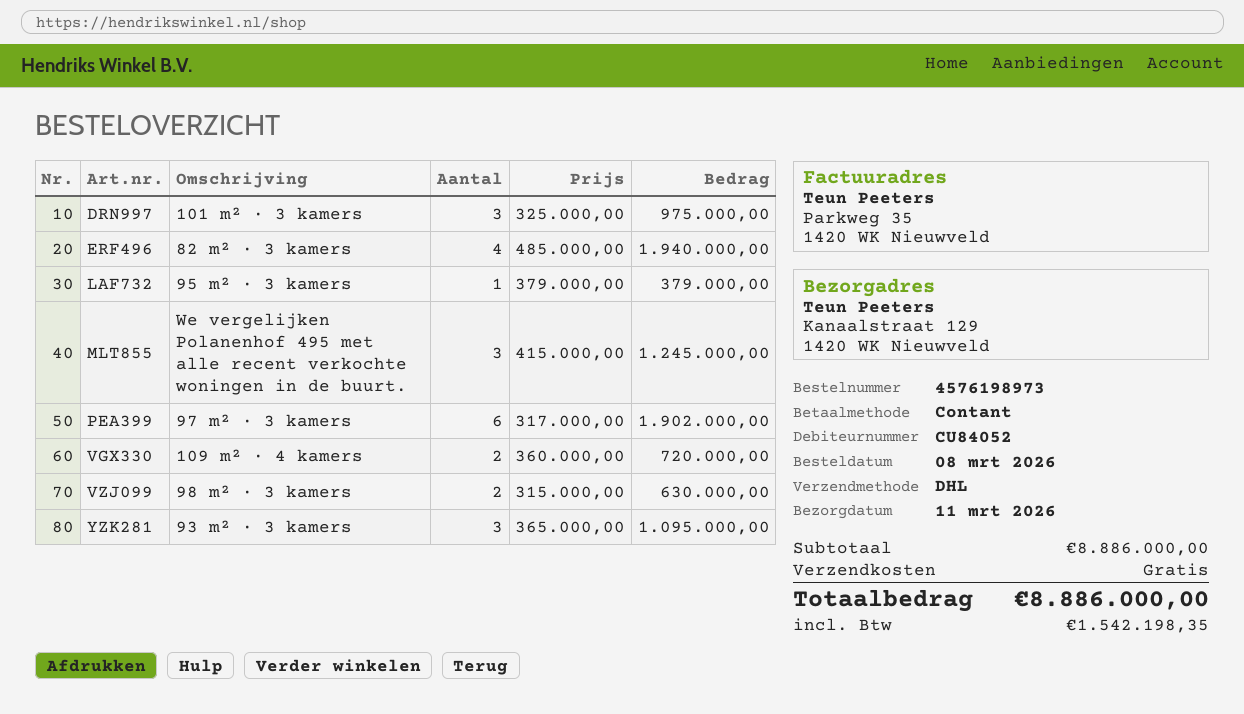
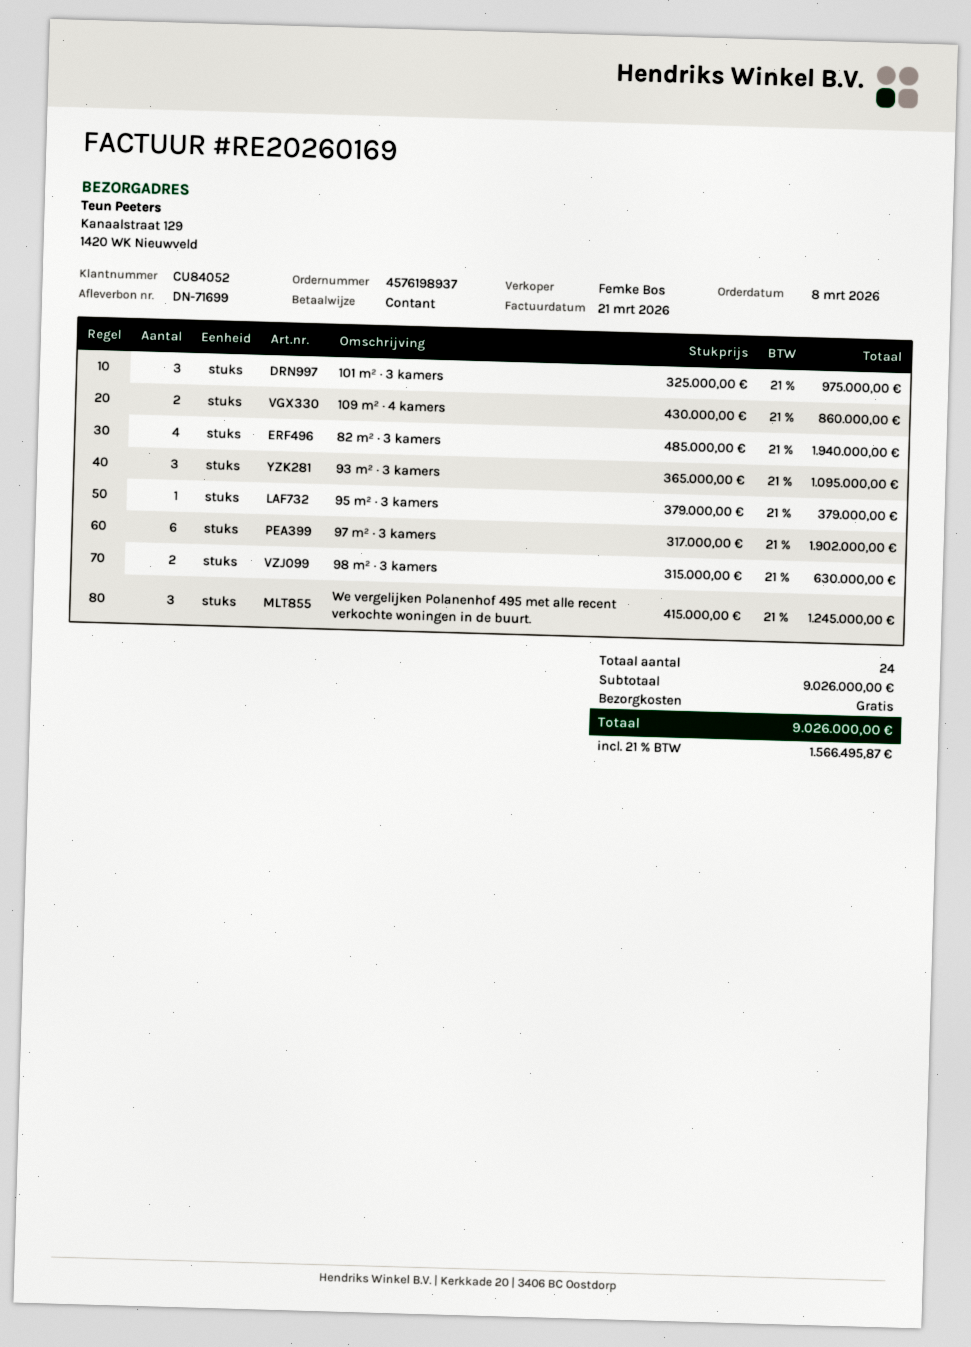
order number: 4576198973 -> 4576198937
109 m² · 4 kamers: 2 x 360000.00 = 720000.00 -> 2 x 430000.00 = 860000.00
subtotal: 8886000.00 -> 9026000.00
tax: 1542198.35 -> 1566495.87
total: 8886000.00 -> 9026000.00

